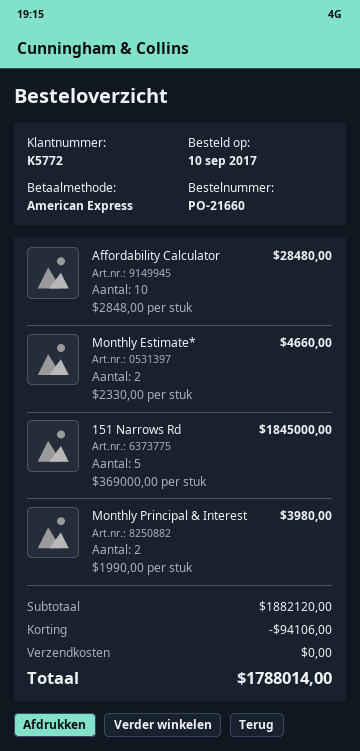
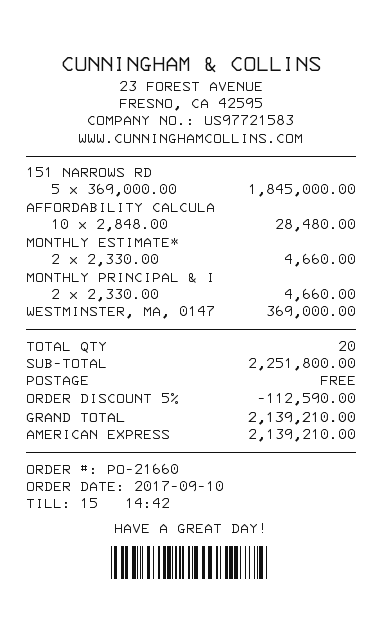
Monthly Principal & Interest: 2 x 1990.00 = 3980.00 -> 2 x 2330.00 = 4660.00
WESTMINSTER, MA, 0147: none -> 1 x 369000.00 = 369000.00
subtotal: 1882120.00 -> 2251800.00
discount: 94106.00 -> 112590.00
total: 1788014.00 -> 2139210.00

